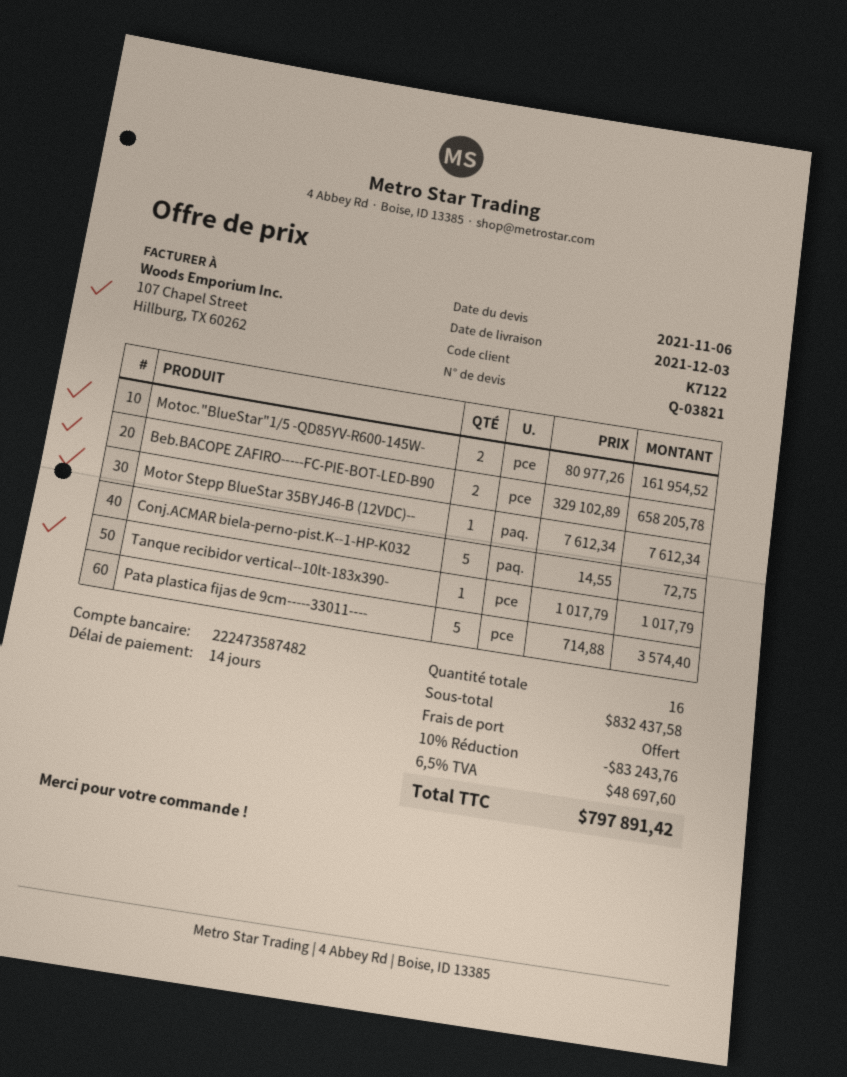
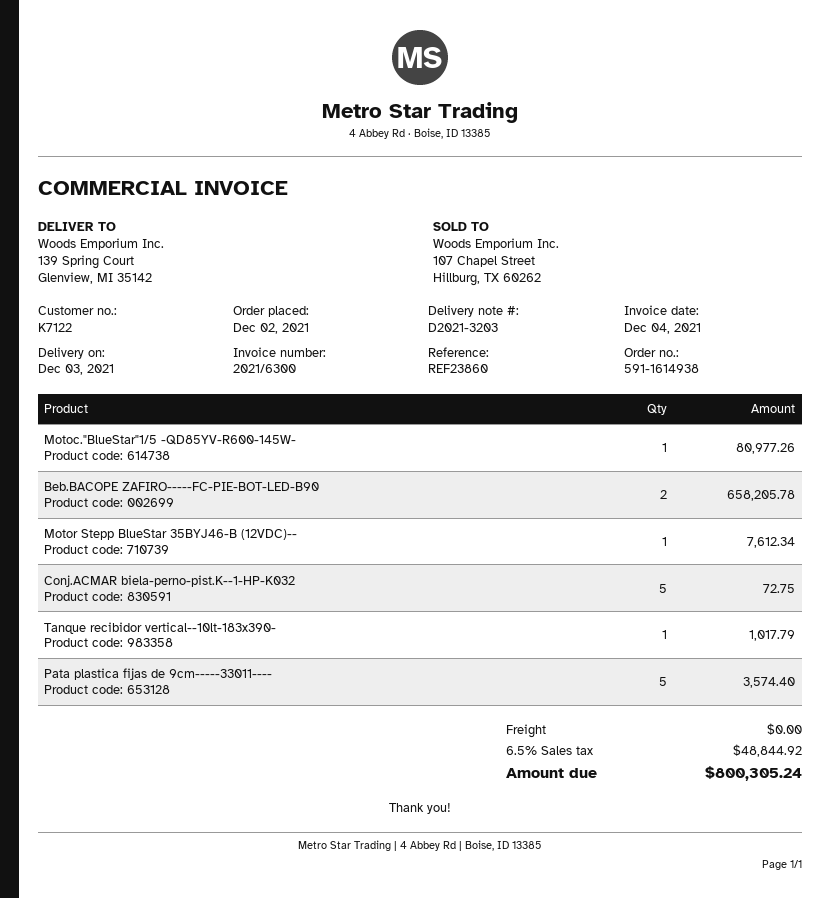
Motoc."BlueStar"1/5 -QD85YV-R600-145W-: 2 for 161954.52 -> 1 for 80977.26
discount: 10% = 83243.76 -> none
tax: 6.5% = 48697.60 -> 6.5% = 48844.92
total: 797891.42 -> 800305.24

